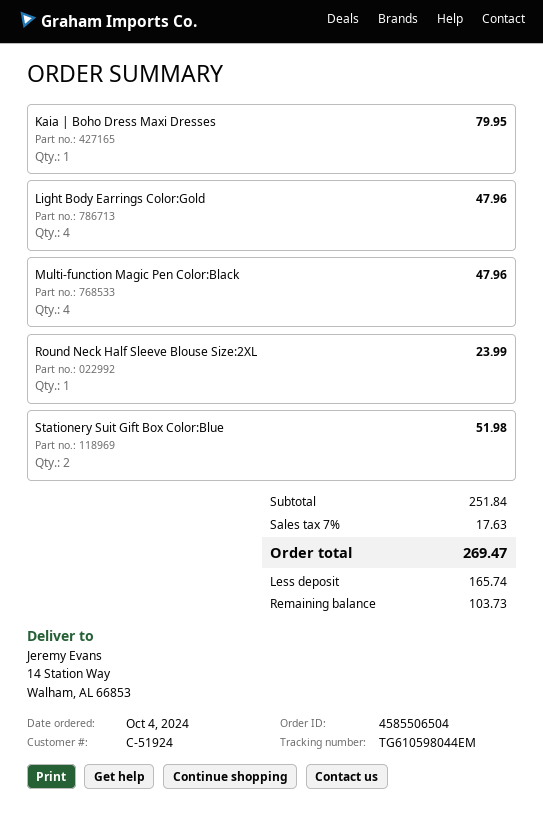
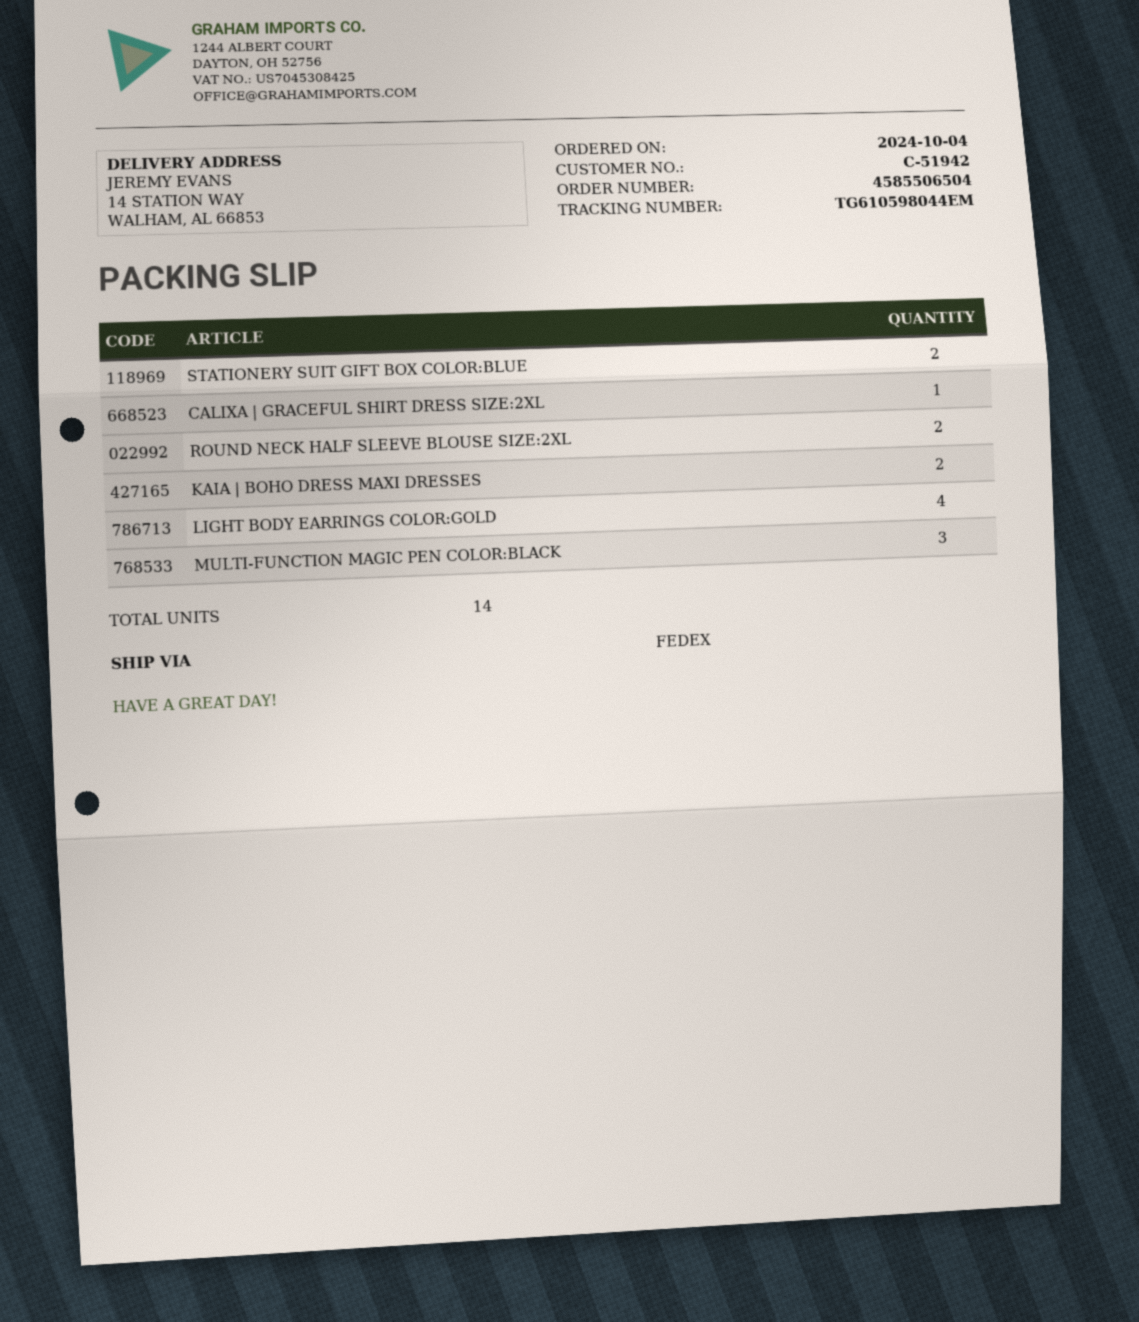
customer number: C-51924 -> C-51942
Kaia | Boho Dress Maxi Dresses: 1 -> 2
Multi-function Magic Pen Color:Black: 4 -> 3
Round Neck Half Sleeve Blouse Size:2XL: 1 -> 2
CALIXA | GRACEFUL SHIRT DRESS SIZE:2XL: none -> 1

